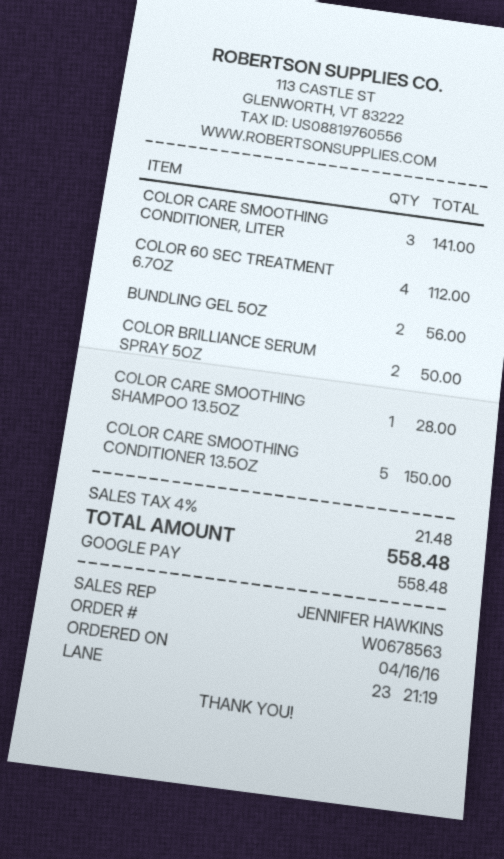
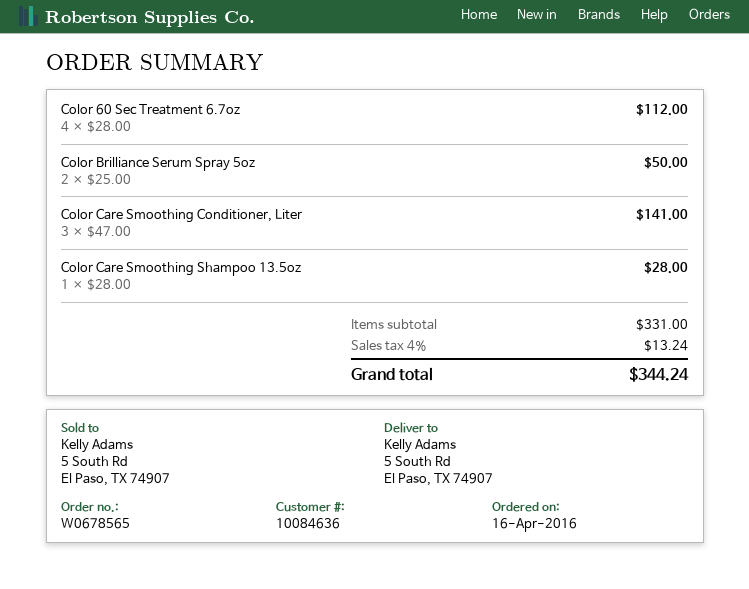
order number: W0678563 -> W0678565
BUNDLING GEL 5OZ: 2 for 56.00 -> none
COLOR CARE SMOOTHING CONDITIONER 13.5OZ: 5 for 150.00 -> none
tax: 4% = 21.48 -> 4% = 13.24
total: 558.48 -> 344.24

